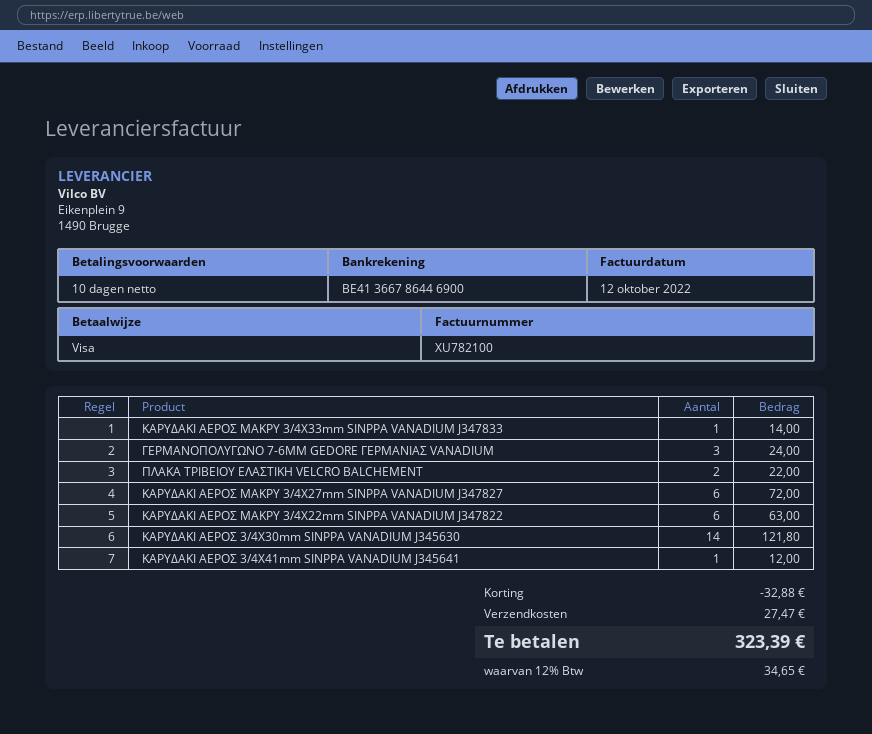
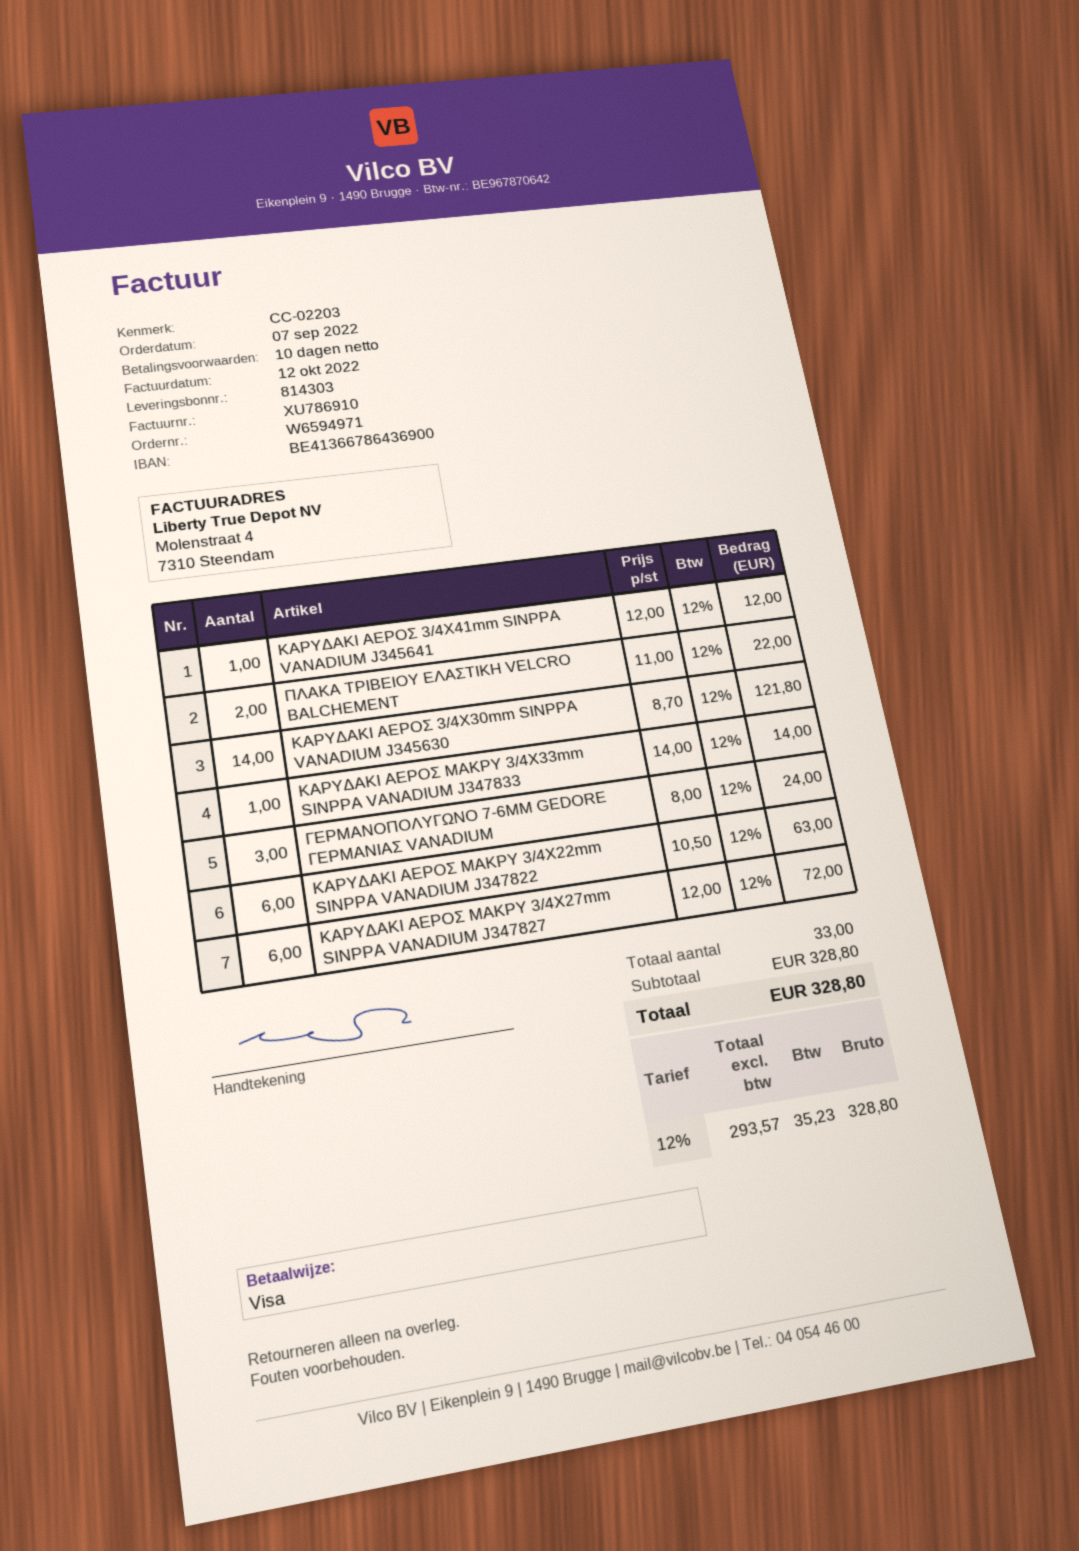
invoice number: XU782100 -> XU786910
bank account: BE41366786446900 -> BE41366786436900
discount: 32.88 -> none
shipping: 27.47 -> none
tax: 12% = 34.65 -> 12% = 35.23
total: 323.39 -> 328.80

